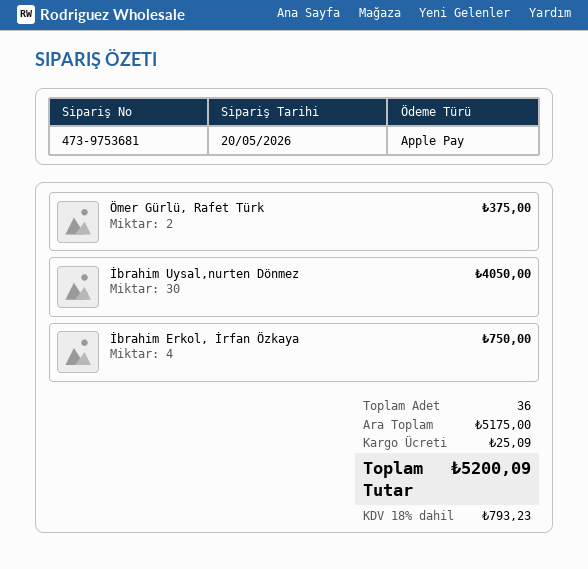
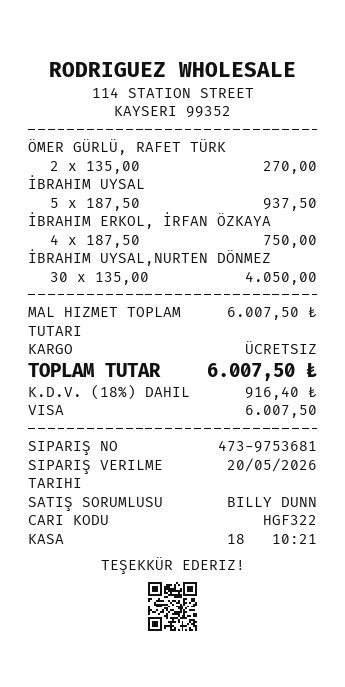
payment method: Apple Pay -> Visa
Ömer Gürlü, Rafet Türk: 2 for 375.00 -> 2 for 270.00
İBRAHIM UYSAL: none -> 5 for 937.50
subtotal: 5175.00 -> 6007.50
shipping: 25.09 -> 0.00
tax: 18% = 793.23 -> 18% = 916.40
total: 5200.09 -> 6007.50

